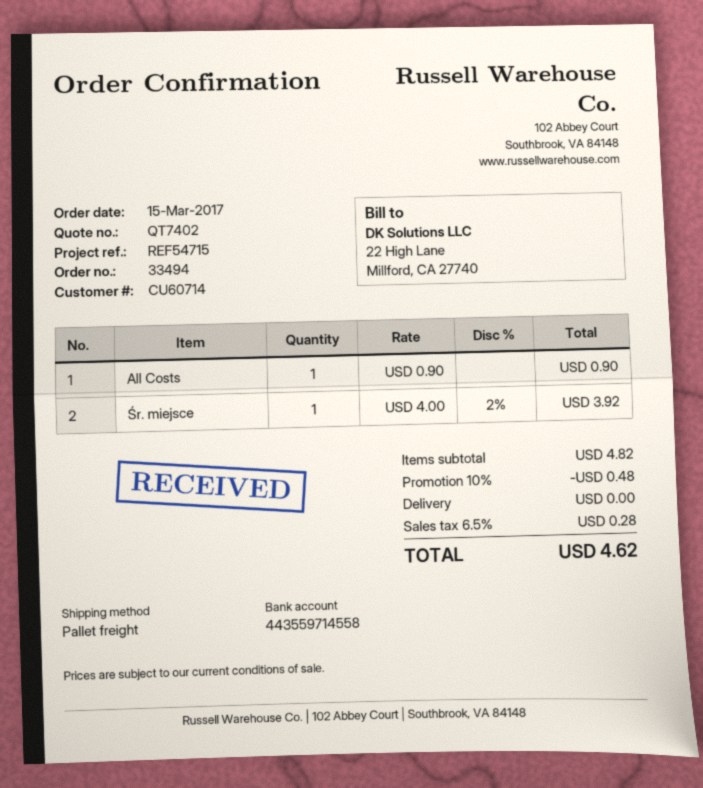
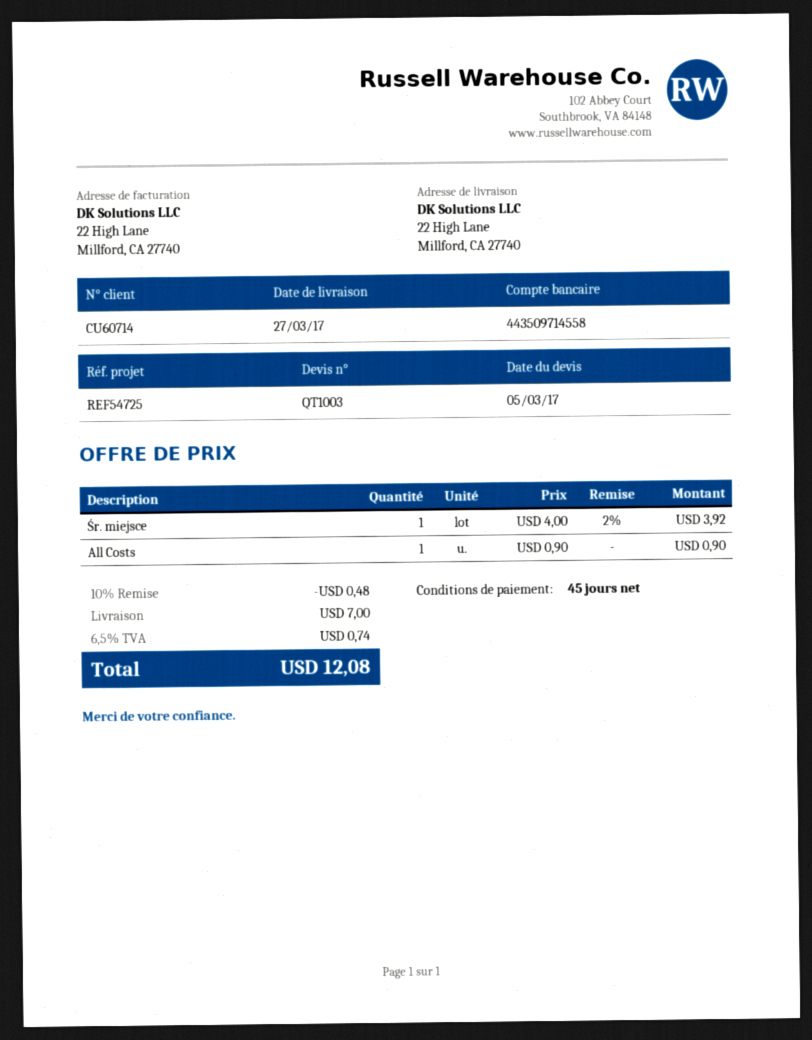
quote number: QT7402 -> QT1003
reference: REF54715 -> REF54725
bank account: 443559714558 -> 443509714558
shipping: 0.00 -> 7.00
tax: 6.5% = 0.28 -> 6.5% = 0.74
total: 4.62 -> 12.08

